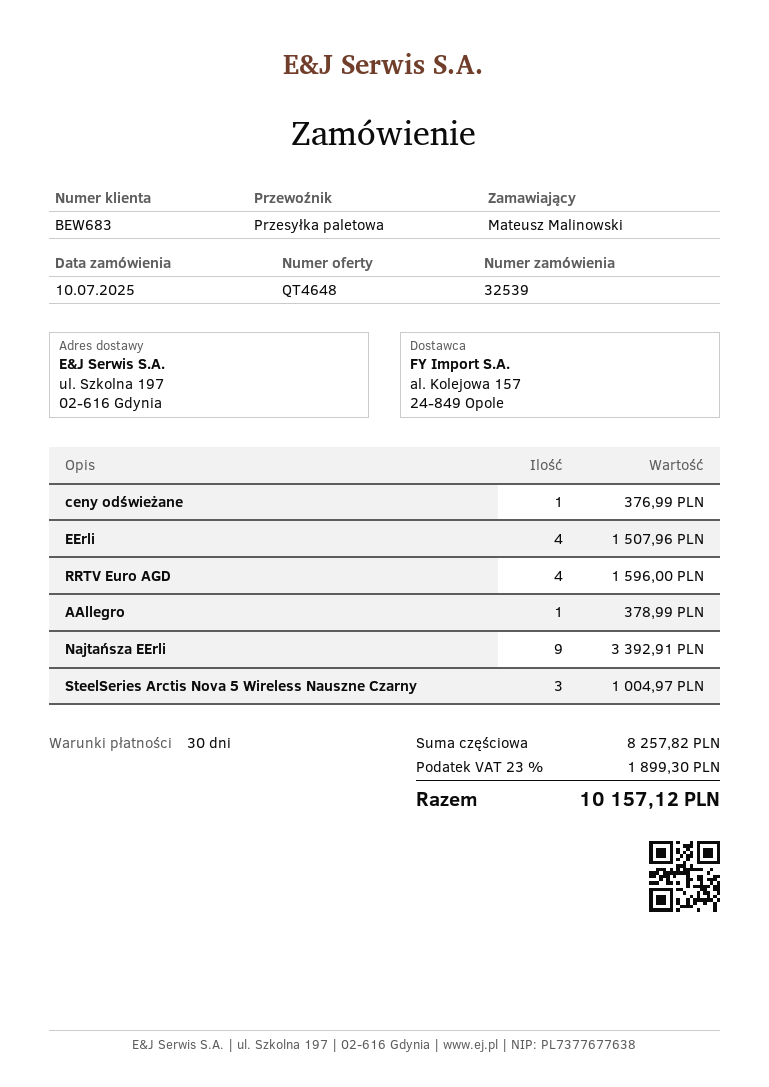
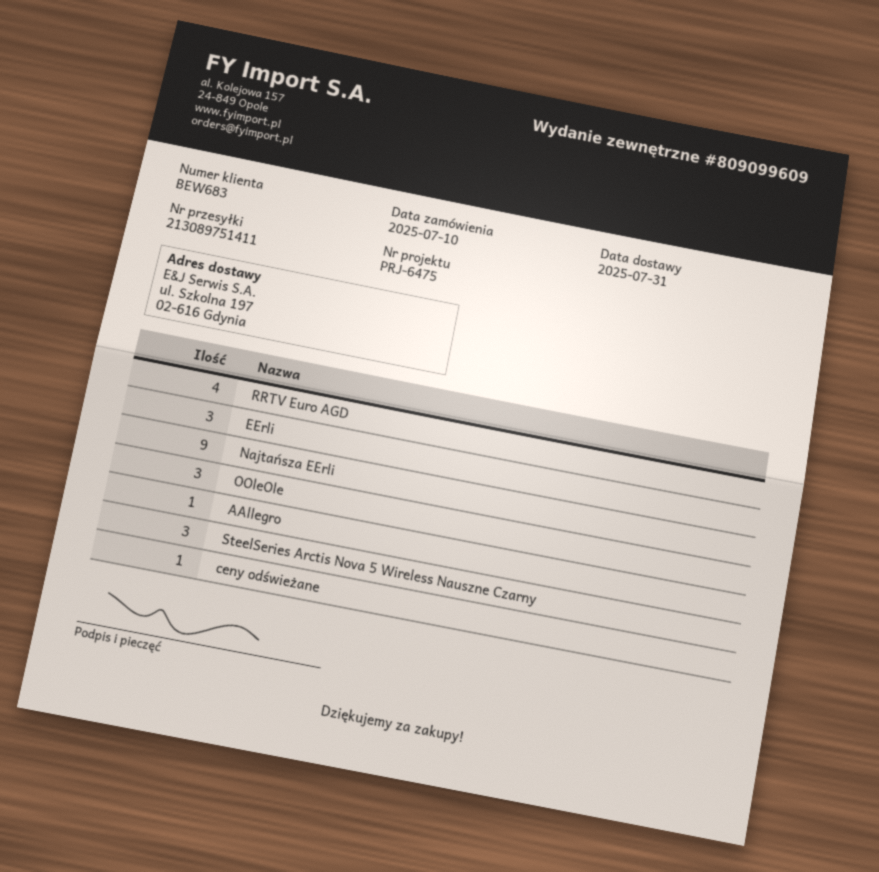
EErli: 4 -> 3
OOleOle: none -> 3

